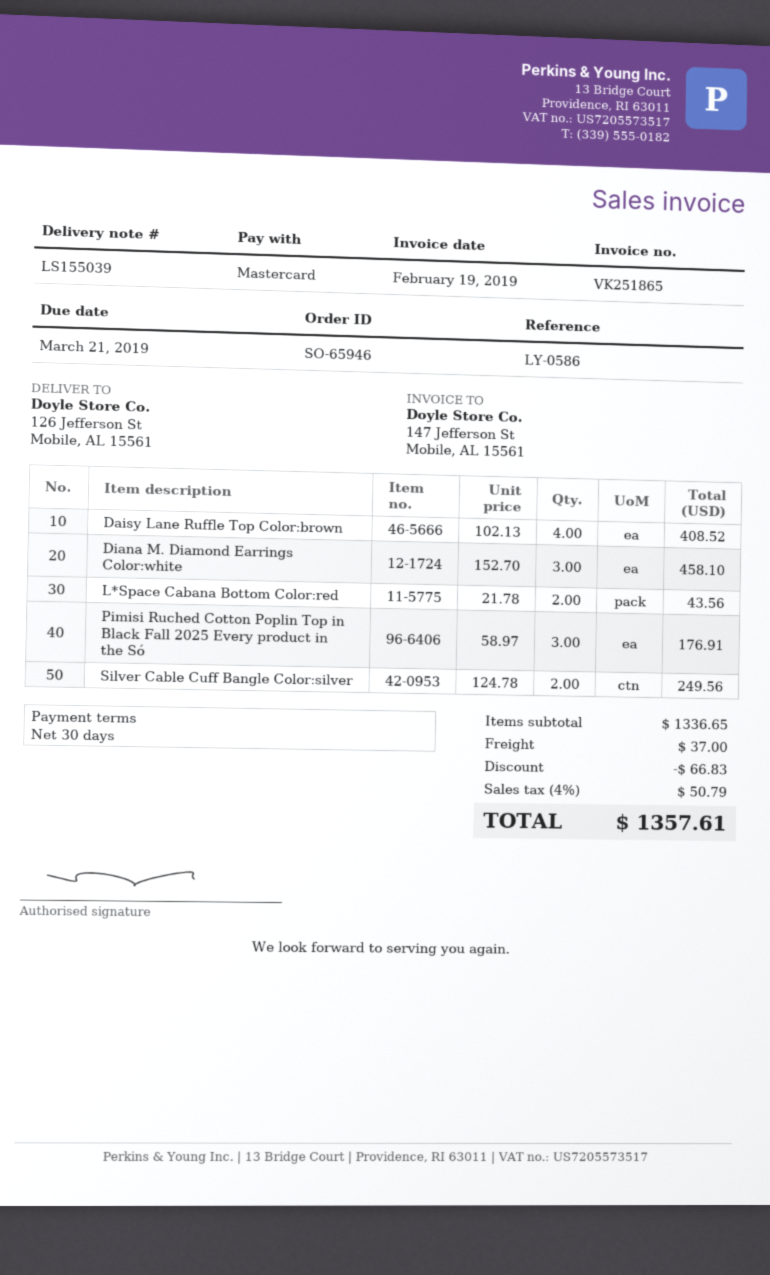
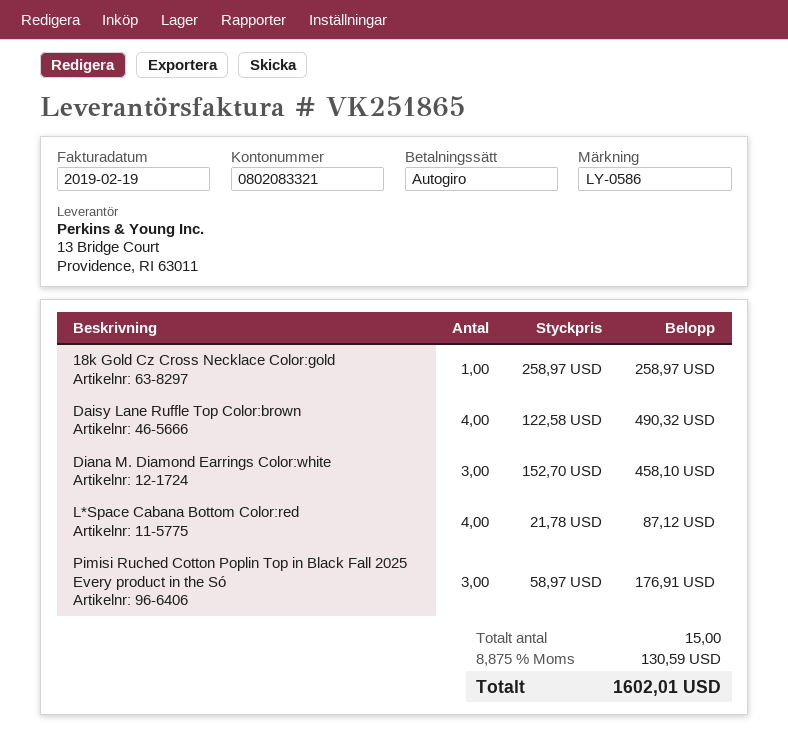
payment method: Mastercard -> direct debit
Daisy Lane Ruffle Top Color:brown: 4 x 102.13 = 408.52 -> 4 x 122.58 = 490.32
L*Space Cabana Bottom Color:red: 2 x 21.78 = 43.56 -> 4 x 21.78 = 87.12
Silver Cable Cuff Bangle Color:silver: 2 x 124.78 = 249.56 -> none
18k Gold Cz Cross Necklace Color:gold: none -> 1 x 258.97 = 258.97
discount: 66.83 -> none
shipping: 37.00 -> none
tax: 4% = 50.79 -> 8.875% = 130.59
total: 1357.61 -> 1602.01

